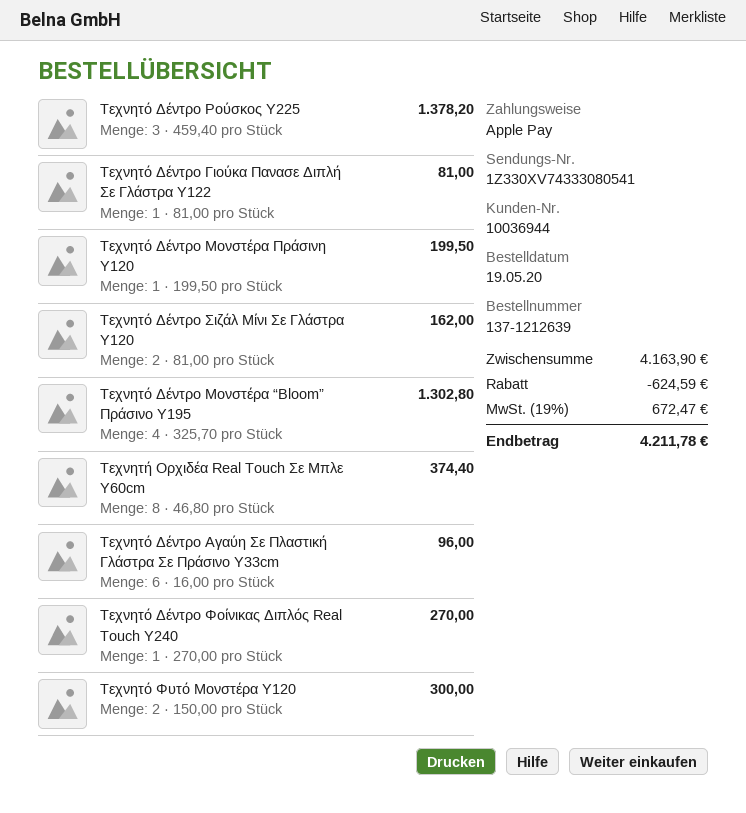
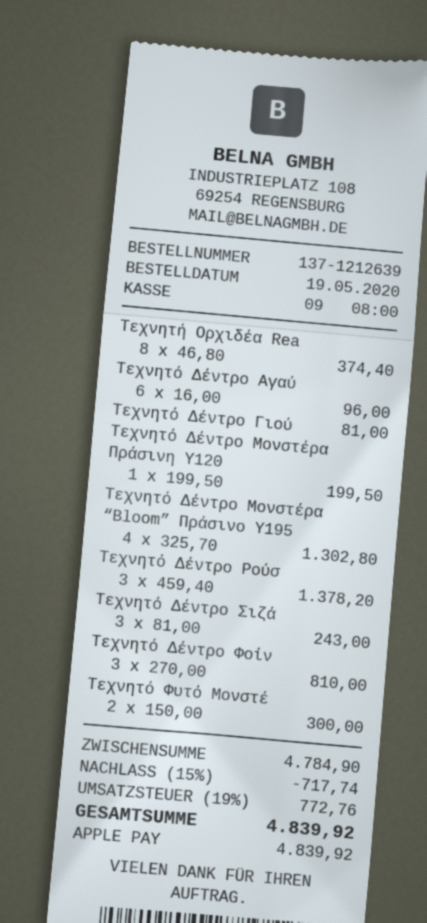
Τεχνητό Δέντρο Σιζάλ Μίνι Σε Γλάστρα Υ120: 2 x 81.00 = 162.00 -> 3 x 81.00 = 243.00
Τεχνητό Δέντρο Φοίνικας Διπλός Real Touch Y240: 1 x 270.00 = 270.00 -> 3 x 270.00 = 810.00
subtotal: 4163.90 -> 4784.90
discount: 624.59 -> 717.74
tax: 19% = 672.47 -> 19% = 772.76
total: 4211.78 -> 4839.92

